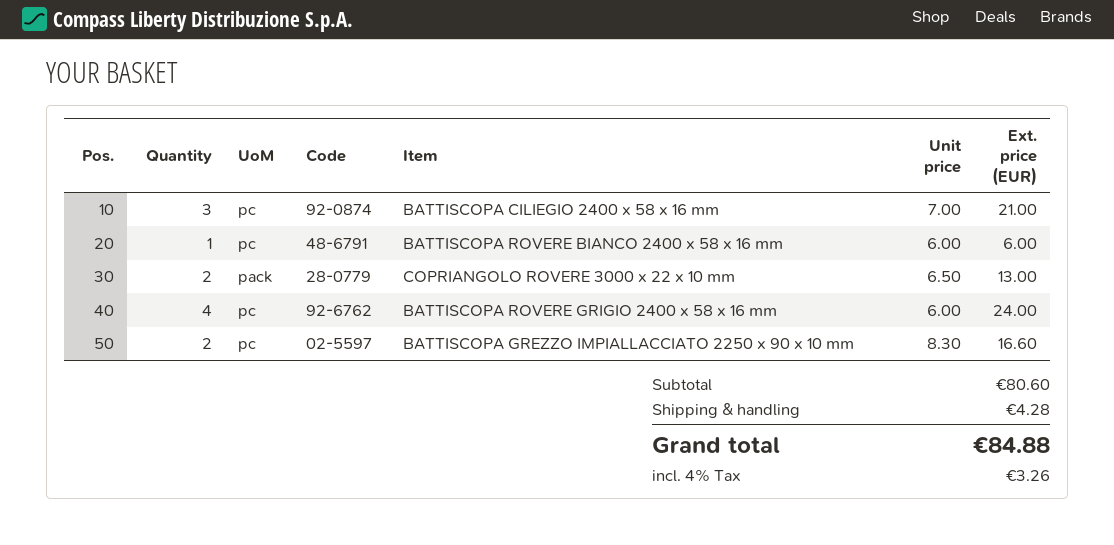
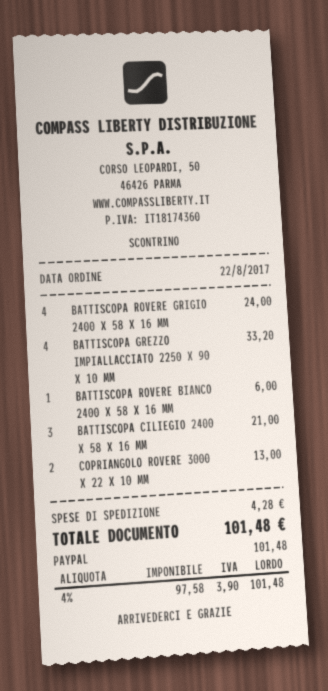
BATTISCOPA GREZZO IMPIALLACCIATO 2250 x 90 x 10 mm: 2 for 16.60 -> 4 for 33.20
tax: 4% = 3.26 -> 4% = 3.90
total: 84.88 -> 101.48

